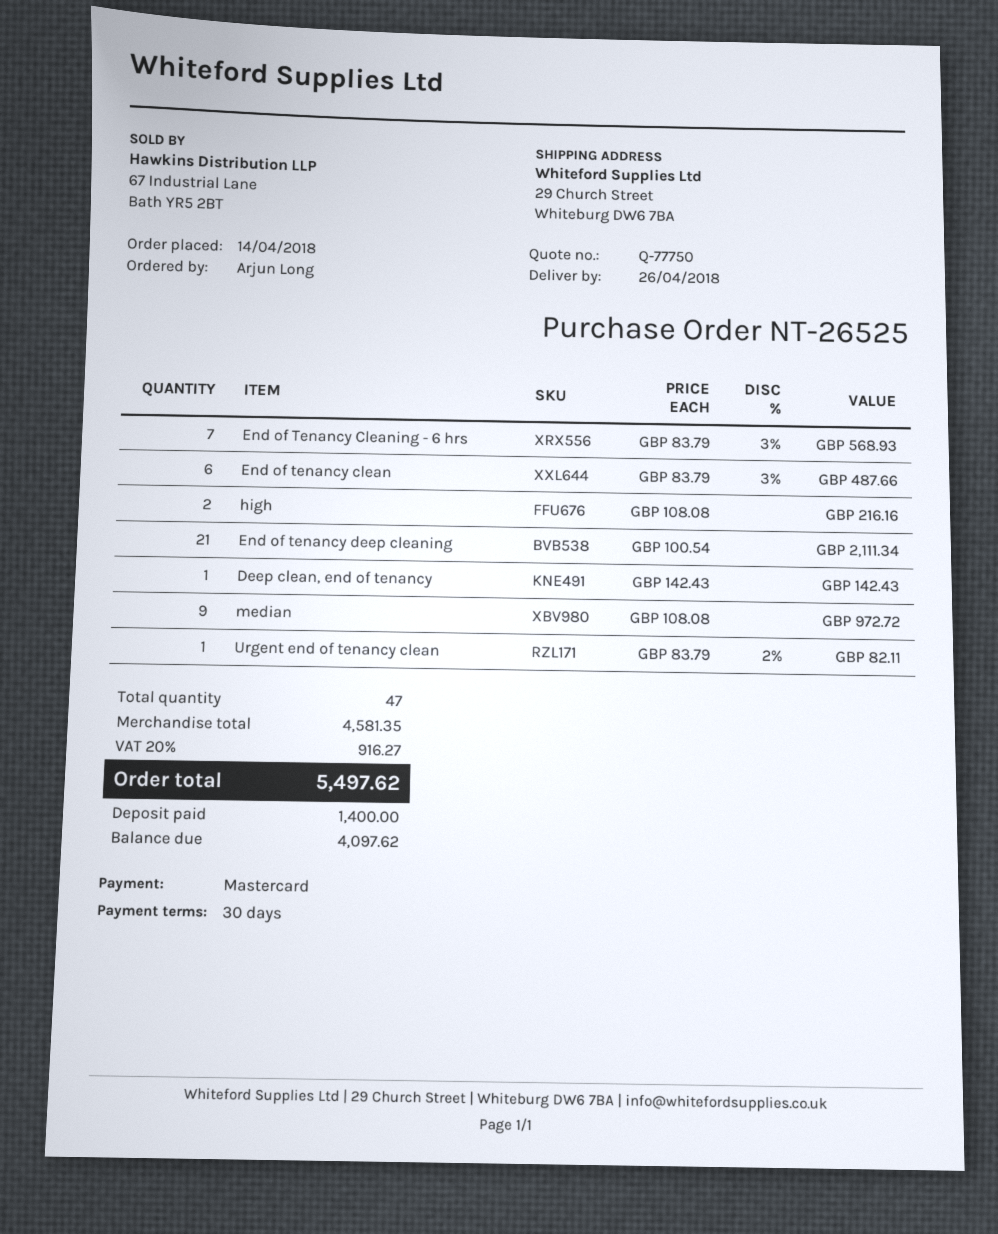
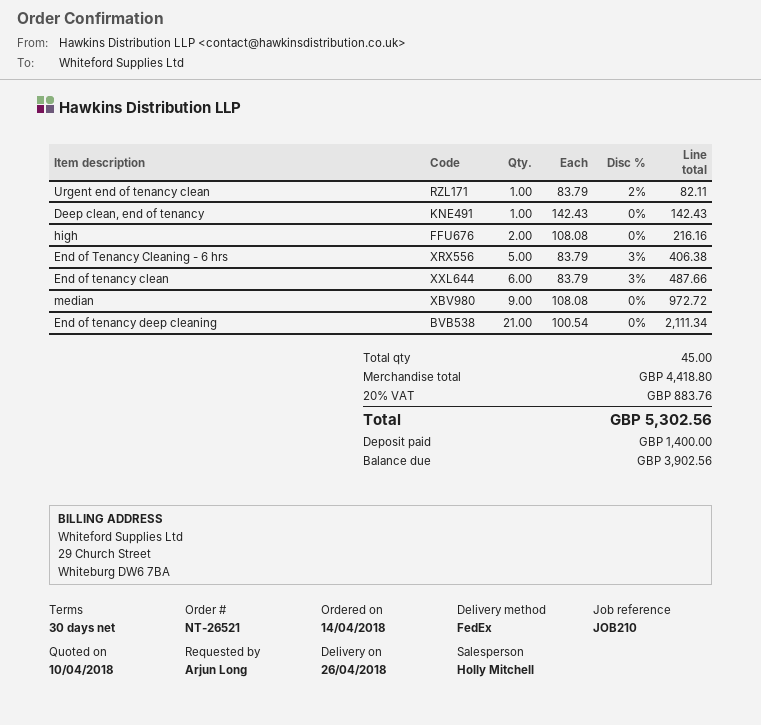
order number: NT-26525 -> NT-26521
End of Tenancy Cleaning - 6 hrs: 7 x 83.79 - 3% = 568.93 -> 5 x 83.79 - 3% = 406.38
total quantity: 47 -> 45
subtotal: 4581.35 -> 4418.80
tax: 20% = 916.27 -> 20% = 883.76
total: 5497.62 -> 5302.56
balance: 4097.62 -> 3902.56

